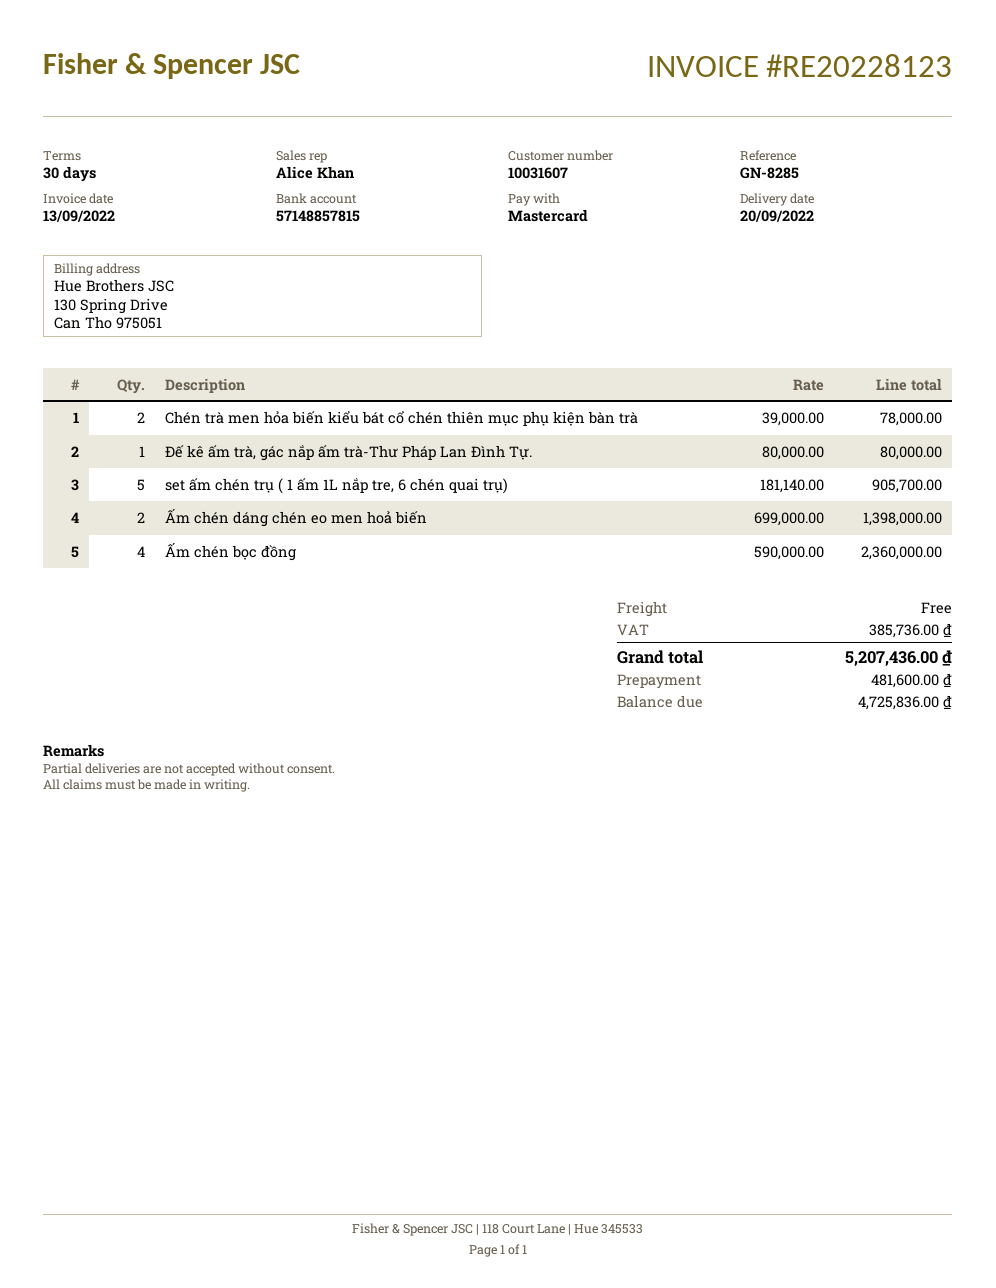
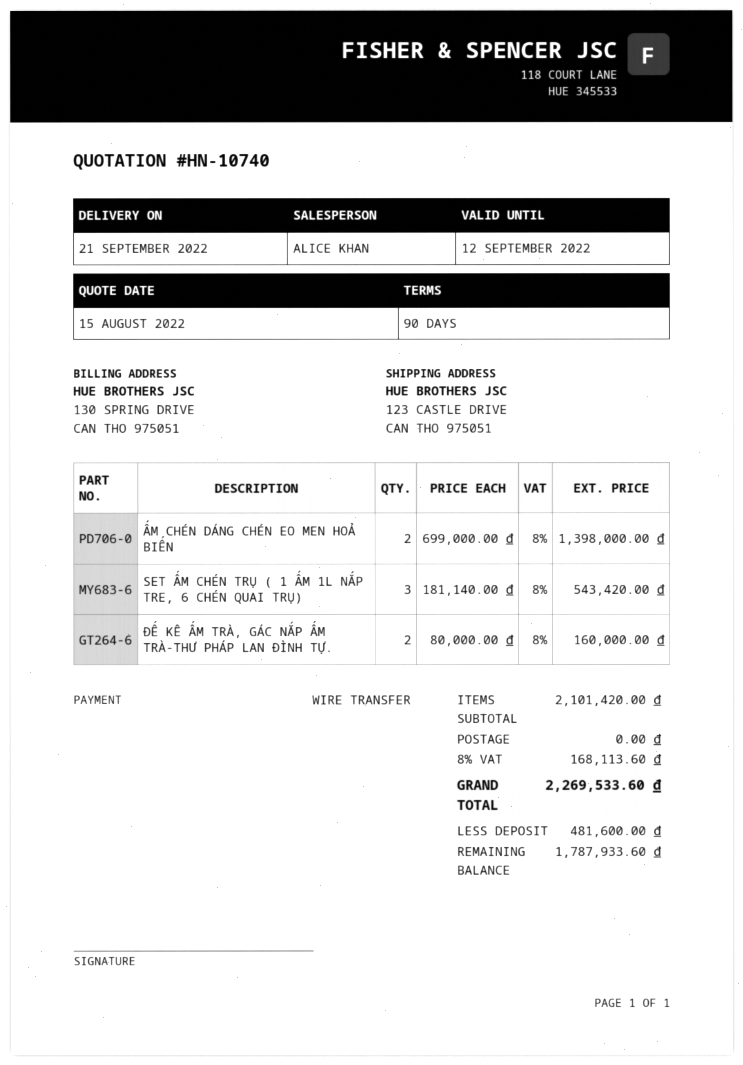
delivery date: 2022-09-20 -> 2022-09-21
payment terms: 30 days -> 90 days
payment method: Mastercard -> bank transfer
Chén trà men hỏa biến kiểu bát cổ chén thiên mục phụ kiện bàn trà: 2 x 39000.00 = 78000.00 -> none
Đế kê ấm trà, gác nắp ấm trà-Thư Pháp Lan Đình Tự.: 1 x 80000.00 = 80000.00 -> 2 x 80000.00 = 160000.00
set ấm chén trụ ( 1 ấm 1L nắp tre, 6 chén quai trụ): 5 x 181140.00 = 905700.00 -> 3 x 181140.00 = 543420.00
Ấm chén bọc đồng: 4 x 590000.00 = 2360000.00 -> none
tax: 385736.00 -> 168113.60
total: 5207436.00 -> 2269533.60
balance: 4725836.00 -> 1787933.60

